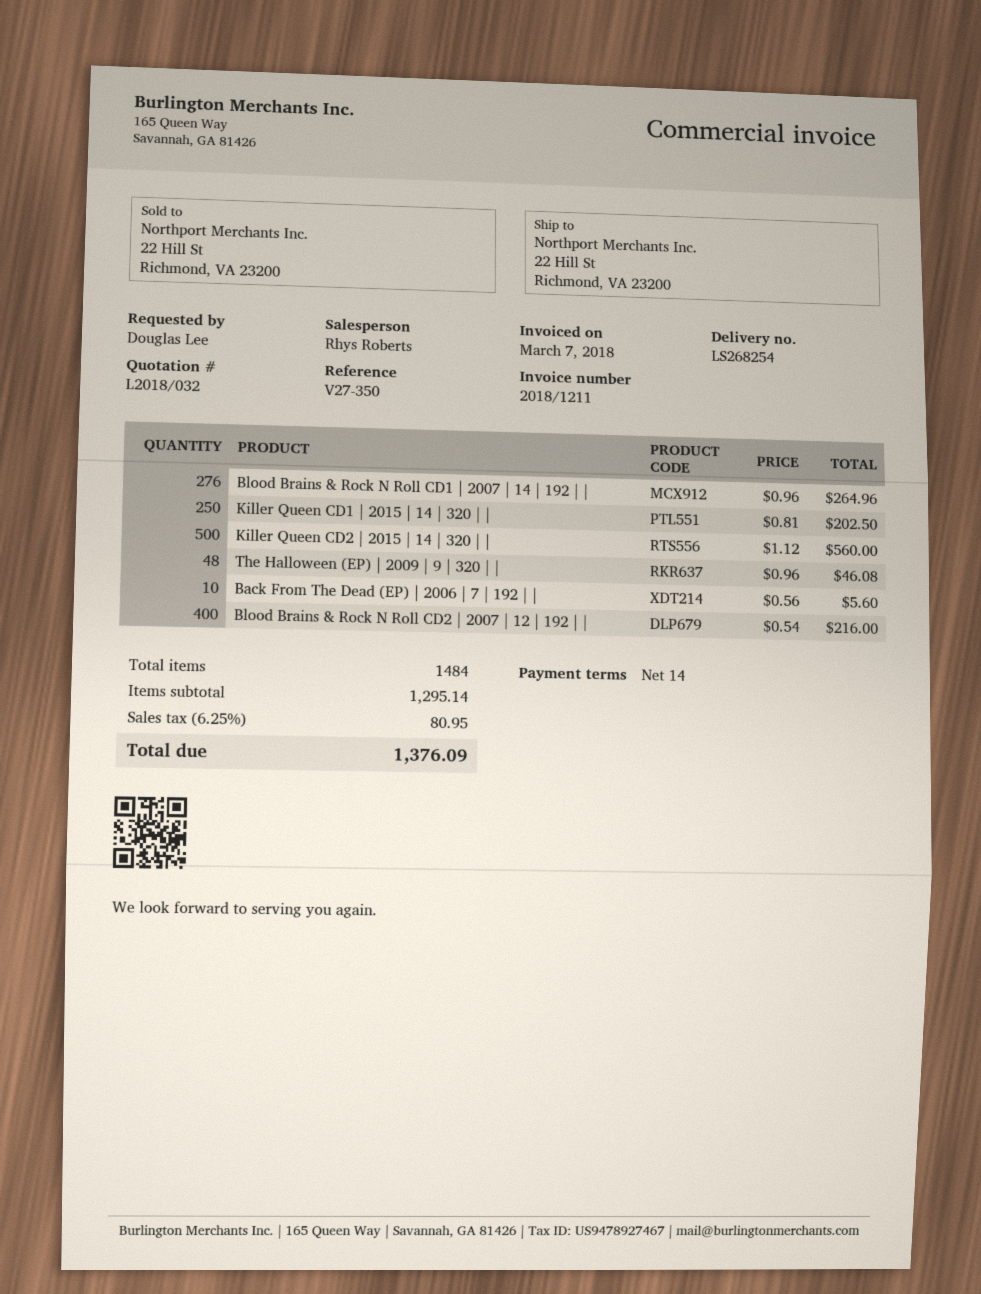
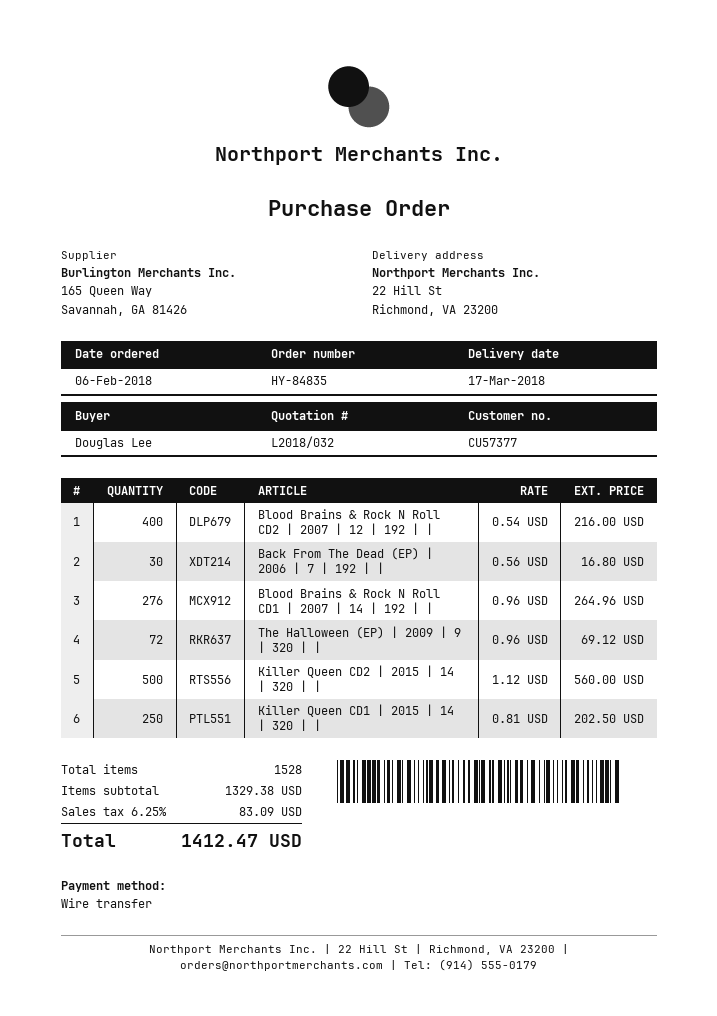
The Halloween (EP) | 2009 | 9 | 320 | |: 48 x 0.96 = 46.08 -> 72 x 0.96 = 69.12
Back From The Dead (EP) | 2006 | 7 | 192 | |: 10 x 0.56 = 5.60 -> 30 x 0.56 = 16.80
total quantity: 1484 -> 1528
subtotal: 1295.14 -> 1329.38
tax: 6.25% = 80.95 -> 6.25% = 83.09
total: 1376.09 -> 1412.47

